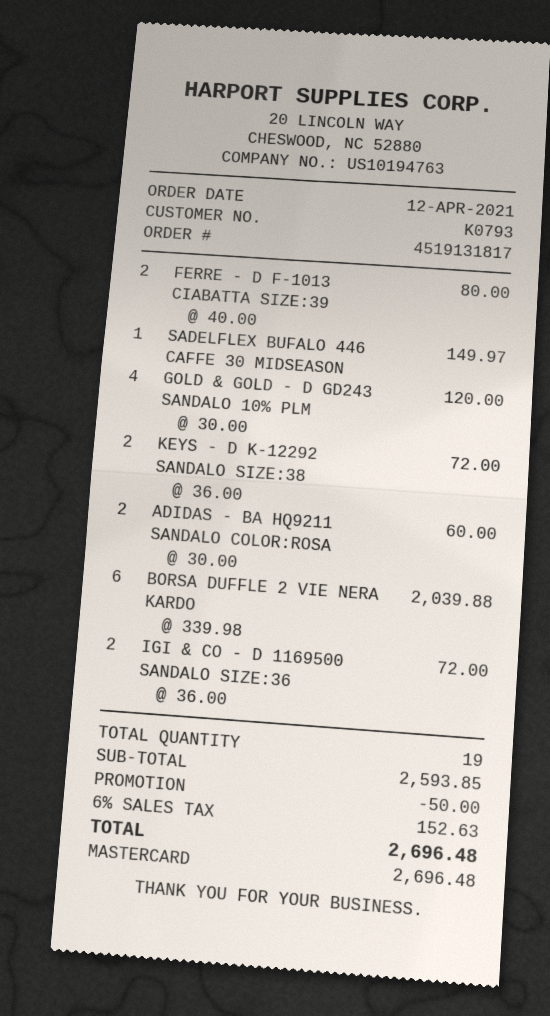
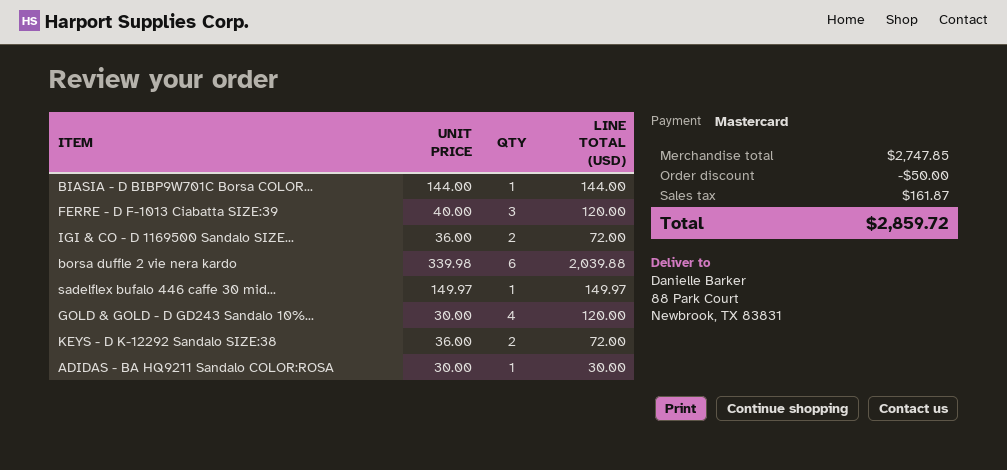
FERRE - D F-1013 CIABATTA SIZE:39: 2 x 40.00 = 80.00 -> 3 x 40.00 = 120.00
ADIDAS - BA HQ9211 SANDALO COLOR:ROSA: 2 x 30.00 = 60.00 -> 1 x 30.00 = 30.00
BIASIA - D BIBP9W701C Borsa COLOR...: none -> 1 x 144.00 = 144.00
subtotal: 2593.85 -> 2747.85
tax: 152.63 -> 161.87
total: 2696.48 -> 2859.72

